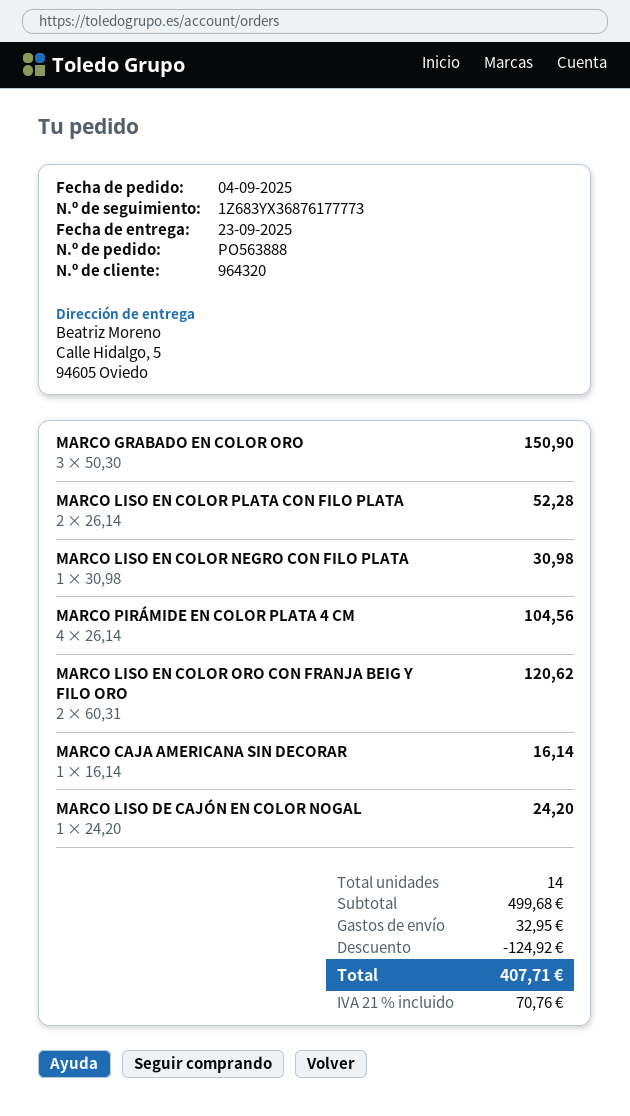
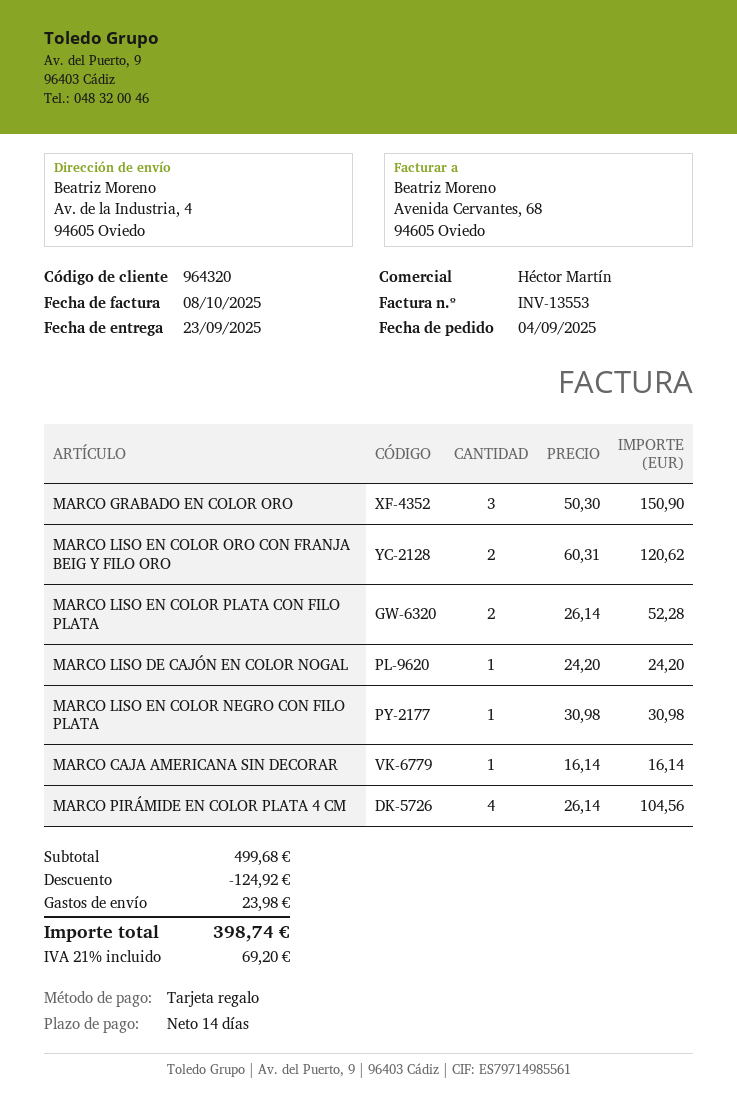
ship to: Calle Hidalgo, 5, 94605 Oviedo -> Av. de la Industria, 4, 94605 Oviedo
shipping: 32.95 -> 23.98
tax: 21% = 70.76 -> 21% = 69.20
total: 407.71 -> 398.74

